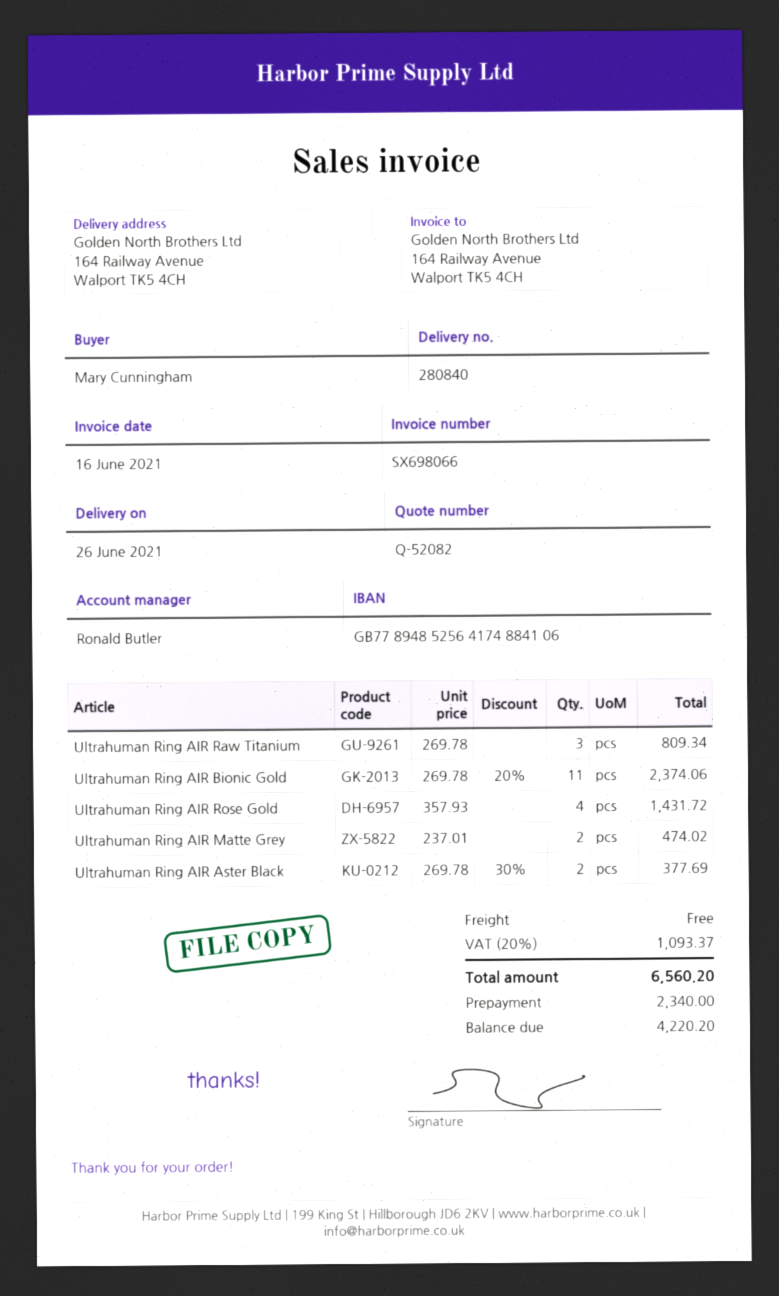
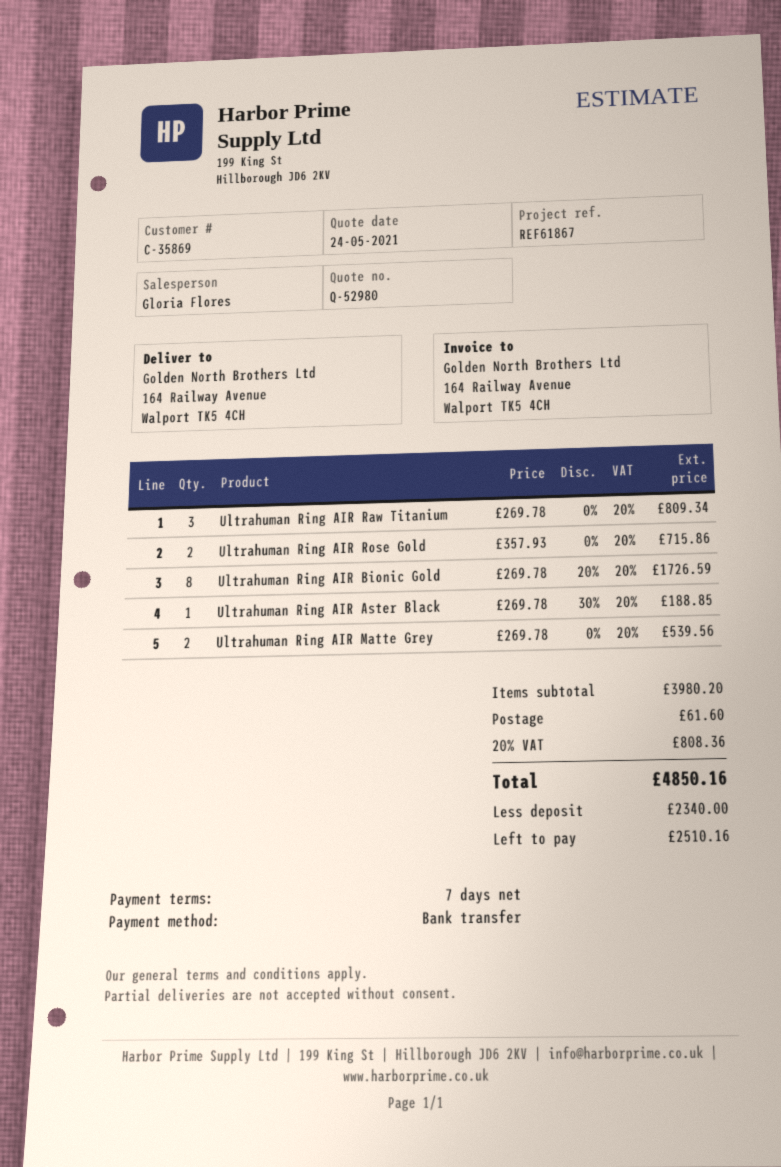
quote number: Q-52082 -> Q-52980
sales rep: Ronald Butler -> Gloria Flores
Ultrahuman Ring AIR Bionic Gold: 11 x 269.78 - 20% = 2374.06 -> 8 x 269.78 - 20% = 1726.59
Ultrahuman Ring AIR Rose Gold: 4 x 357.93 = 1431.72 -> 2 x 357.93 = 715.86
Ultrahuman Ring AIR Matte Grey: 2 x 237.01 = 474.02 -> 2 x 269.78 = 539.56
Ultrahuman Ring AIR Aster Black: 2 x 269.78 - 30% = 377.69 -> 1 x 269.78 - 30% = 188.85
shipping: 0.00 -> 61.60
tax: 20% = 1093.37 -> 20% = 808.36
total: 6560.20 -> 4850.16
balance: 4220.20 -> 2510.16

